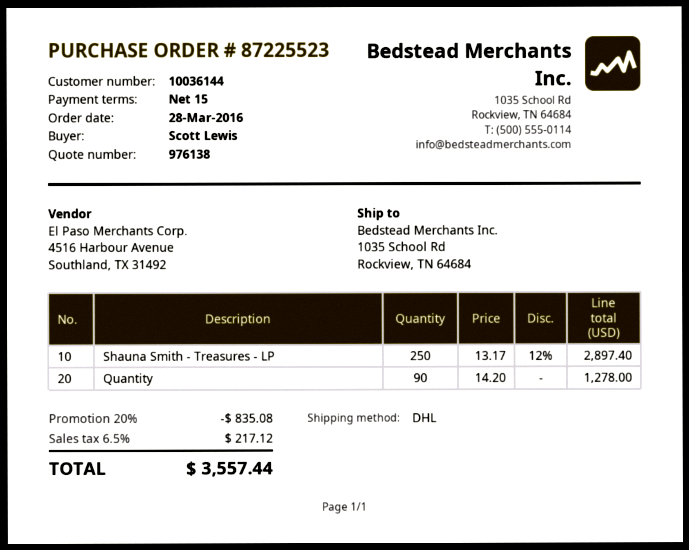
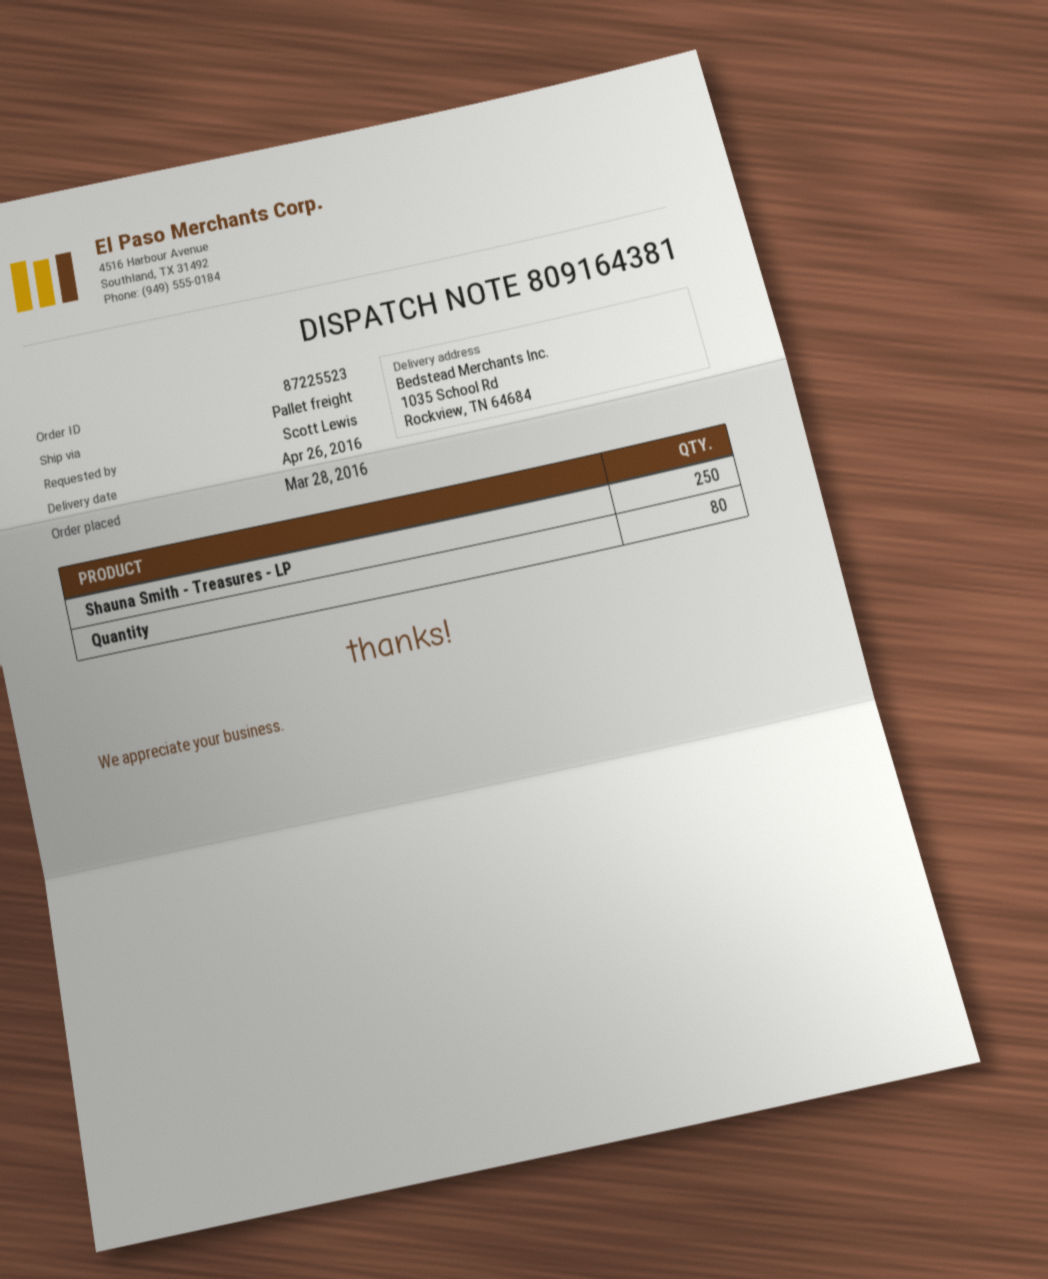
shipping method: DHL -> pallet freight
Quantity: 90 -> 80

